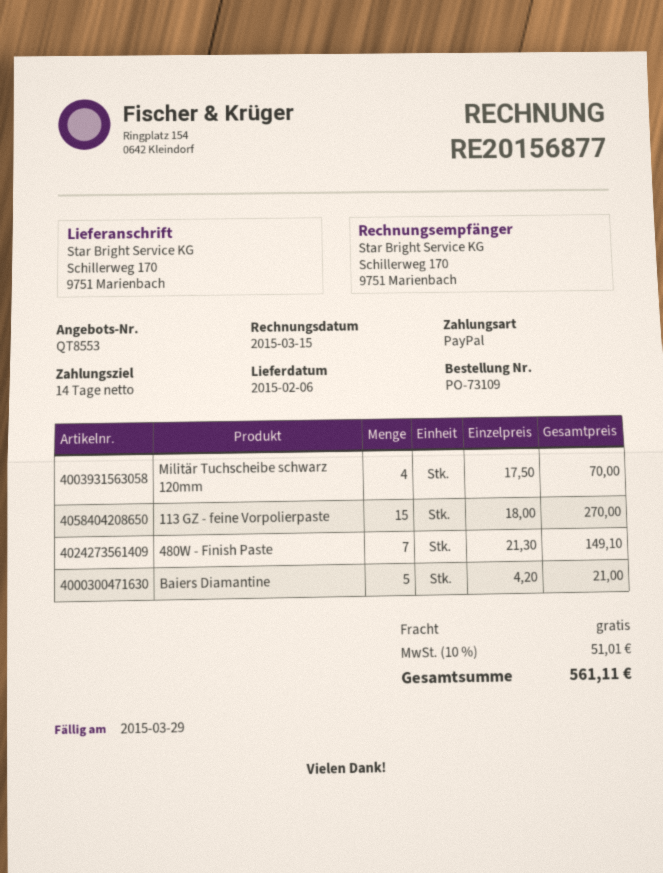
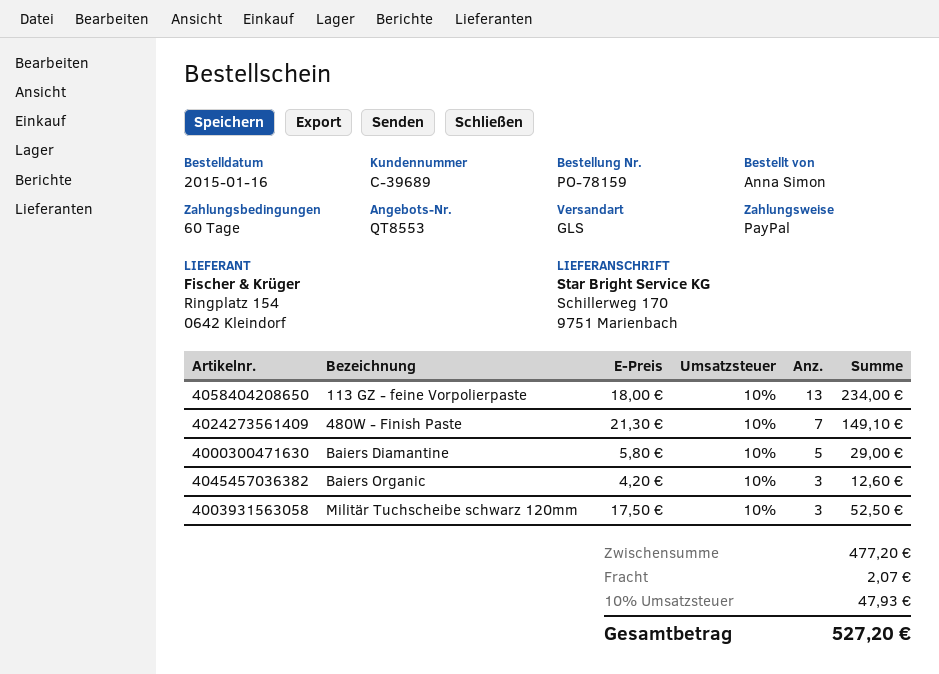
order number: PO-73109 -> PO-78159
payment terms: 14 days -> 60 days
Militär Tuchscheibe schwarz 120mm: 4 x 17.50 = 70.00 -> 3 x 17.50 = 52.50
113 GZ - feine Vorpolierpaste: 15 x 18.00 = 270.00 -> 13 x 18.00 = 234.00
Baiers Diamantine: 5 x 4.20 = 21.00 -> 5 x 5.80 = 29.00
Baiers Organic: none -> 3 x 4.20 = 12.60
shipping: 0.00 -> 2.07
tax: 10% = 51.01 -> 10% = 47.93
total: 561.11 -> 527.20

